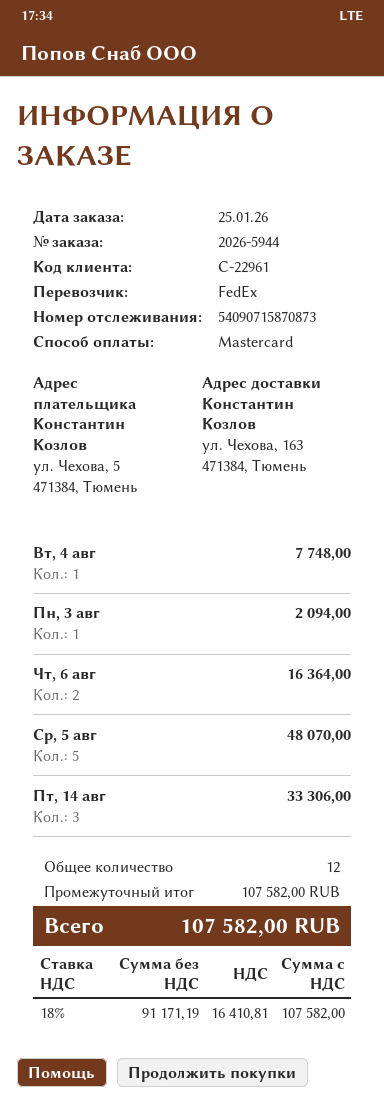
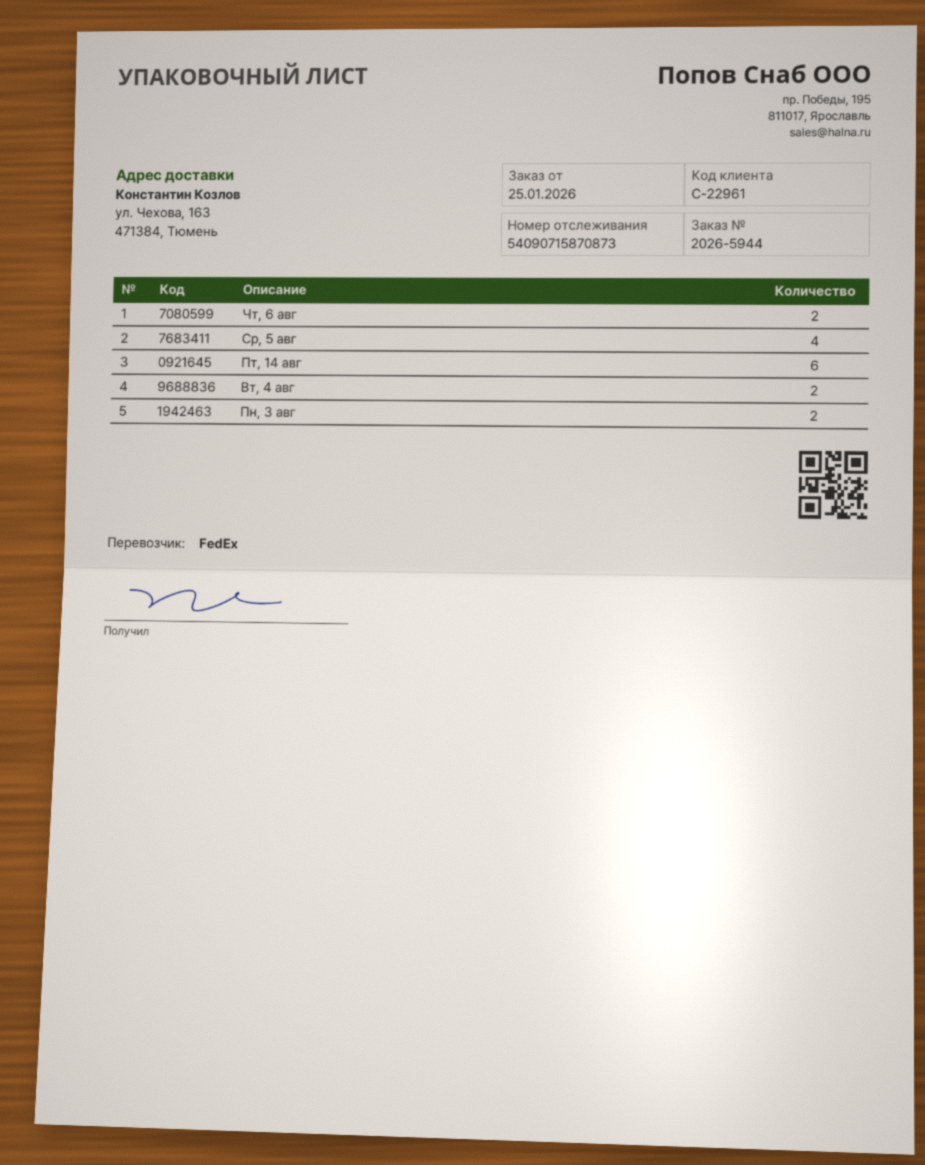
Вт, 4 авг: 1 -> 2
Пн, 3 авг: 1 -> 2
Ср, 5 авг: 5 -> 4
Пт, 14 авг: 3 -> 6

